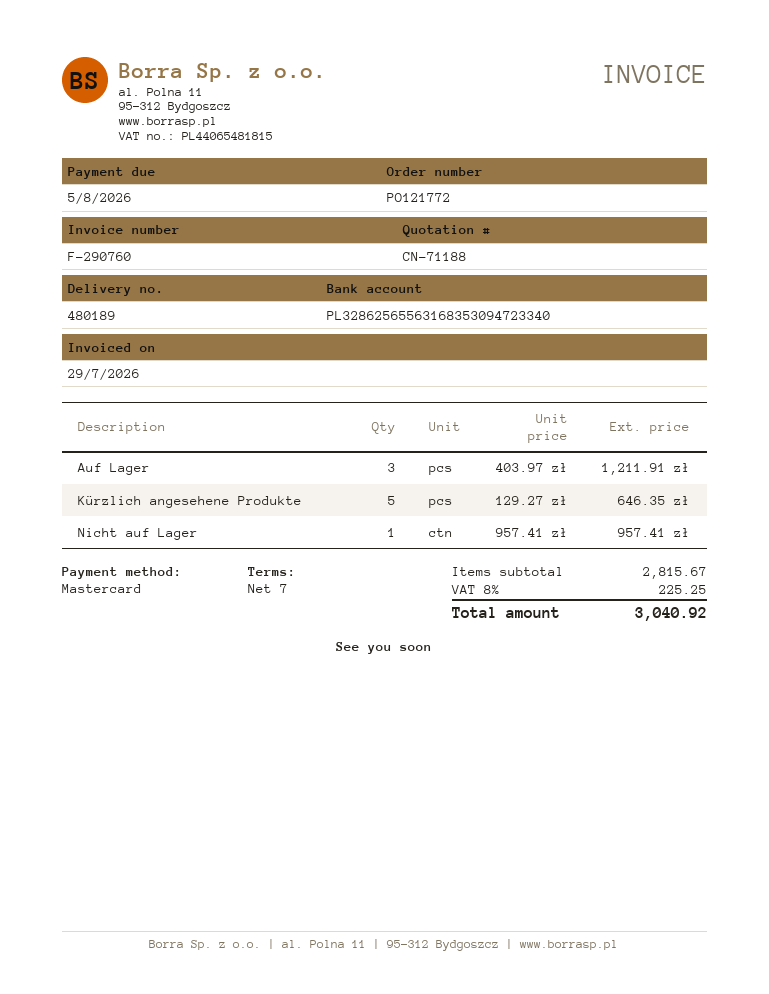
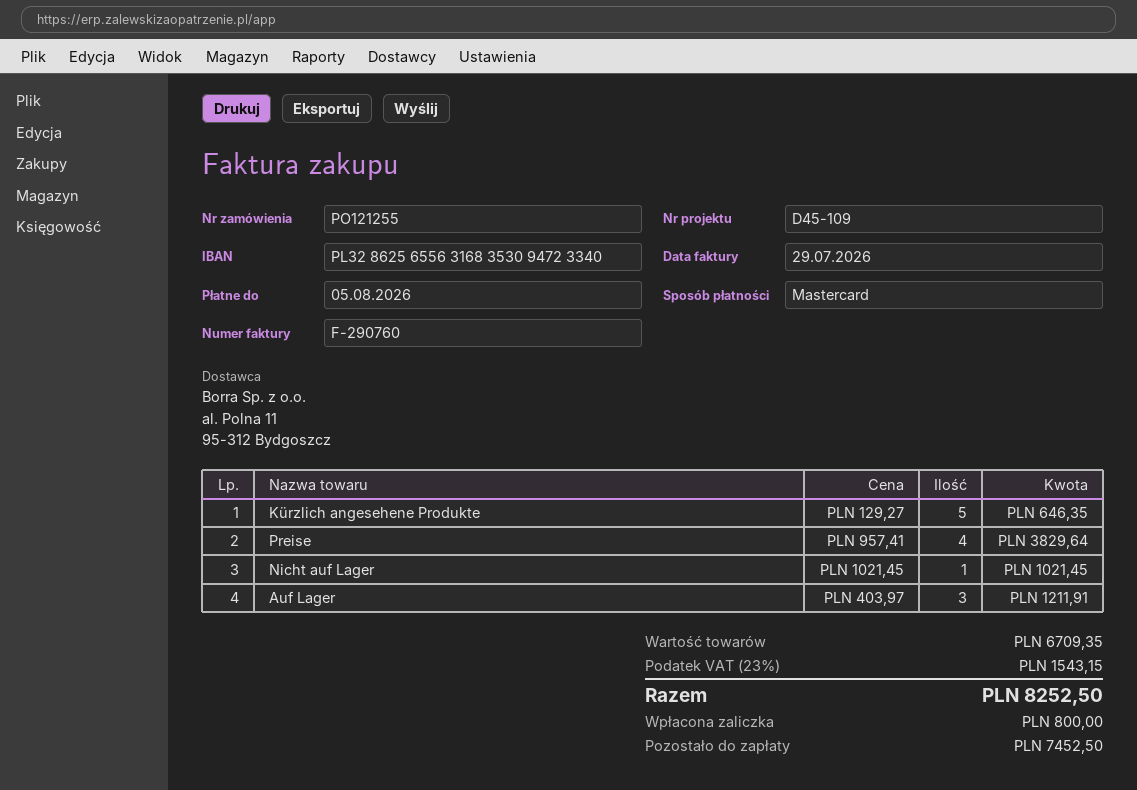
order number: PO121772 -> PO121255
Nicht auf Lager: 1 x 957.41 = 957.41 -> 1 x 1021.45 = 1021.45
Preise: none -> 4 x 957.41 = 3829.64
subtotal: 2815.67 -> 6709.35
tax: 8% = 225.25 -> 23% = 1543.15
total: 3040.92 -> 8252.50

